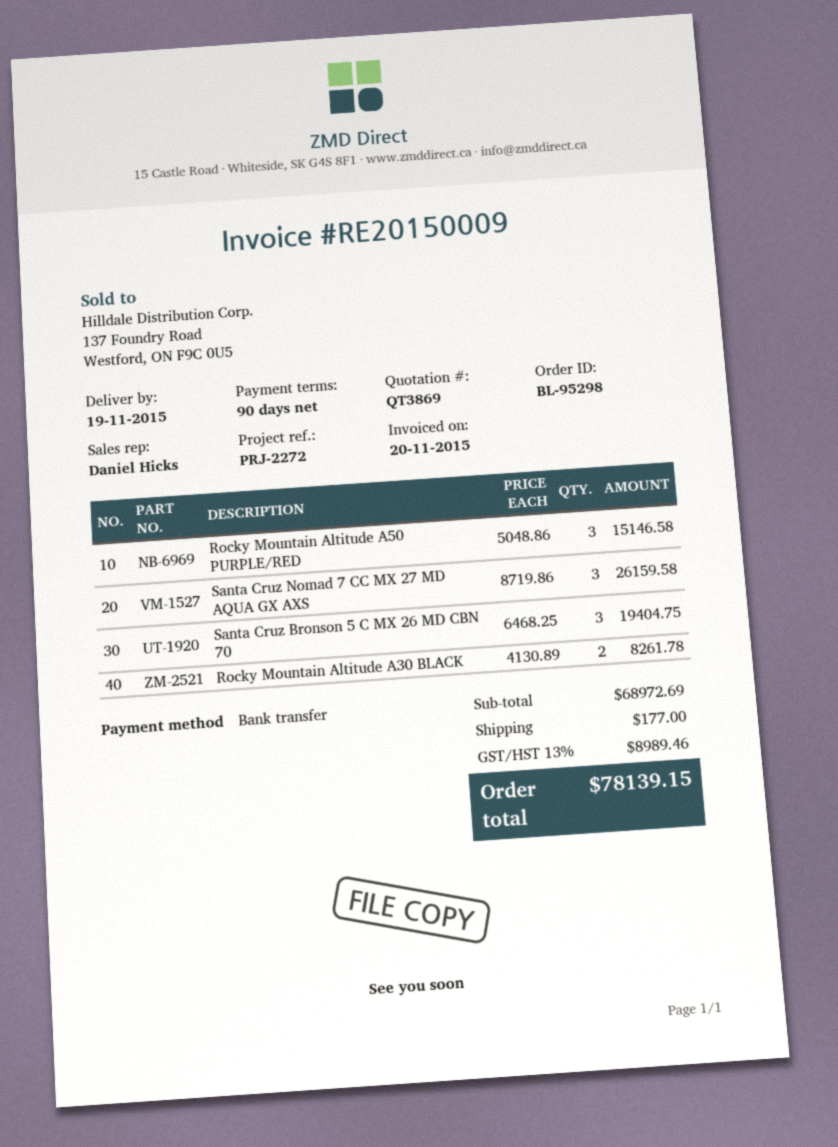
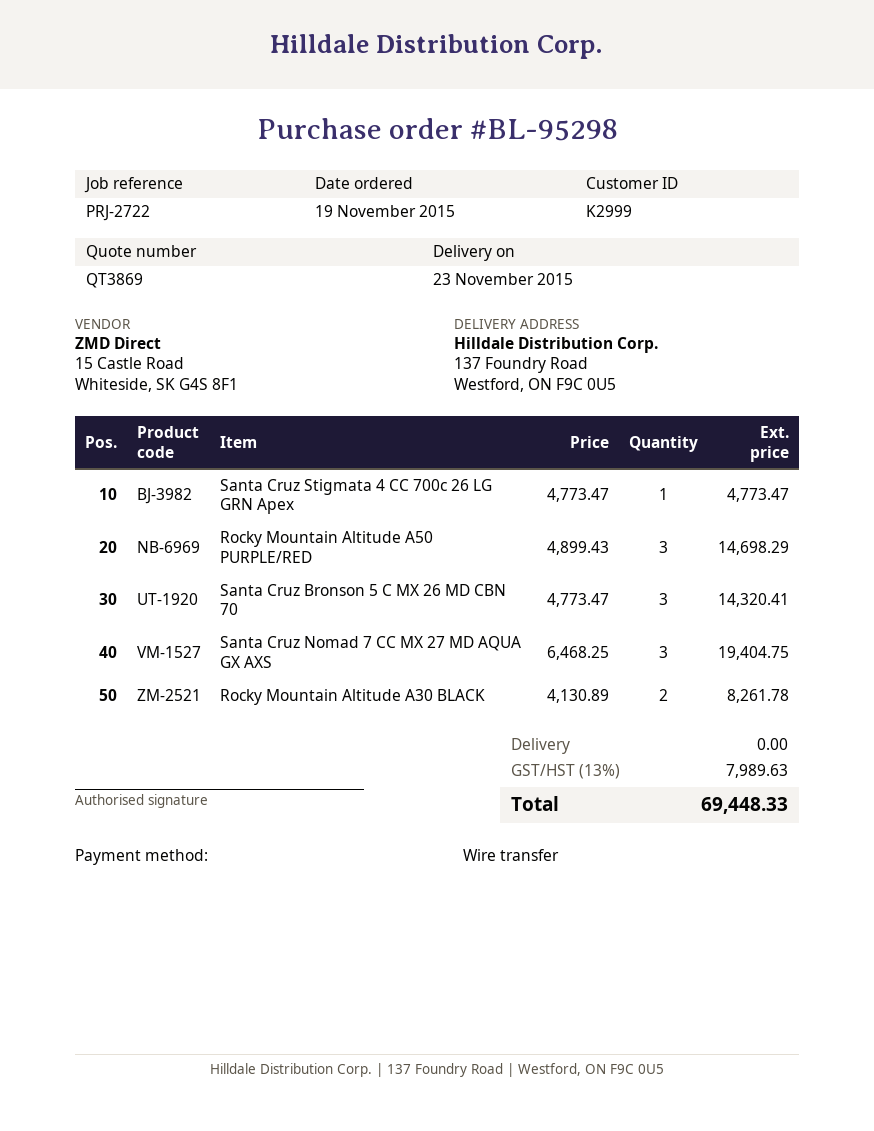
delivery date: 2015-11-19 -> 2015-11-23
reference: PRJ-2272 -> PRJ-2722
Rocky Mountain Altitude A50 PURPLE/RED: 3 x 5048.86 = 15146.58 -> 3 x 4899.43 = 14698.29
Santa Cruz Nomad 7 CC MX 27 MD AQUA GX AXS: 3 x 8719.86 = 26159.58 -> 3 x 6468.25 = 19404.75
Santa Cruz Bronson 5 C MX 26 MD CBN 70: 3 x 6468.25 = 19404.75 -> 3 x 4773.47 = 14320.41
Santa Cruz Stigmata 4 CC 700c 26 LG GRN Apex: none -> 1 x 4773.47 = 4773.47
shipping: 177.00 -> 0.00
tax: 13% = 8989.46 -> 13% = 7989.63
total: 78139.15 -> 69448.33

